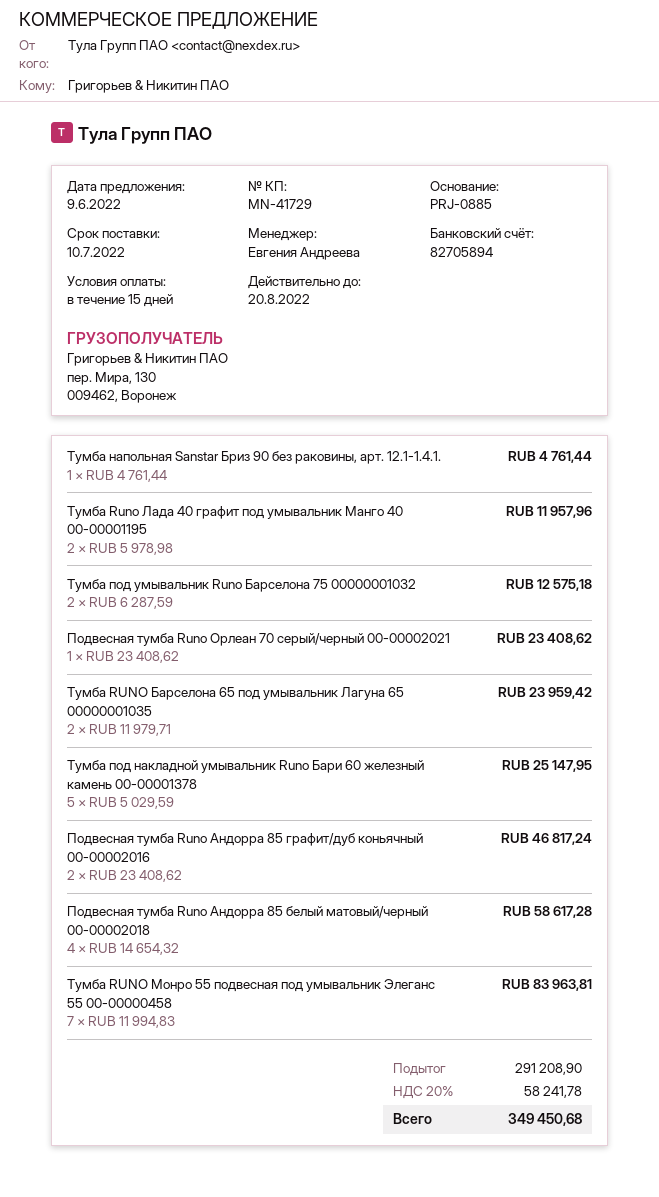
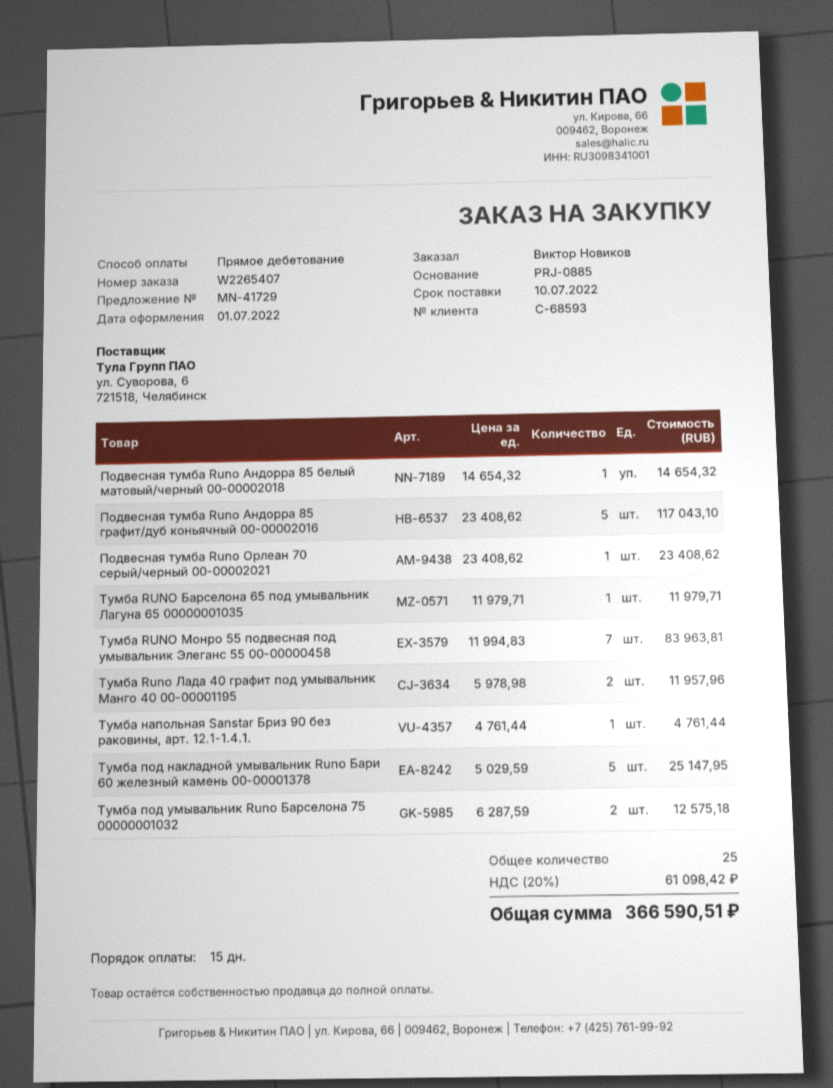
Тумба RUNO Барселона 65 под умывальник Лагуна 65 00000001035: 2 x 11979.71 = 23959.42 -> 1 x 11979.71 = 11979.71
Подвесная тумба Runo Андорра 85 графит/дуб коньячный 00-00002016: 2 x 23408.62 = 46817.24 -> 5 x 23408.62 = 117043.10
Подвесная тумба Runo Андорра 85 белый матовый/черный 00-00002018: 4 x 14654.32 = 58617.28 -> 1 x 14654.32 = 14654.32
tax: 20% = 58241.78 -> 20% = 61098.42
total: 349450.68 -> 366590.51

